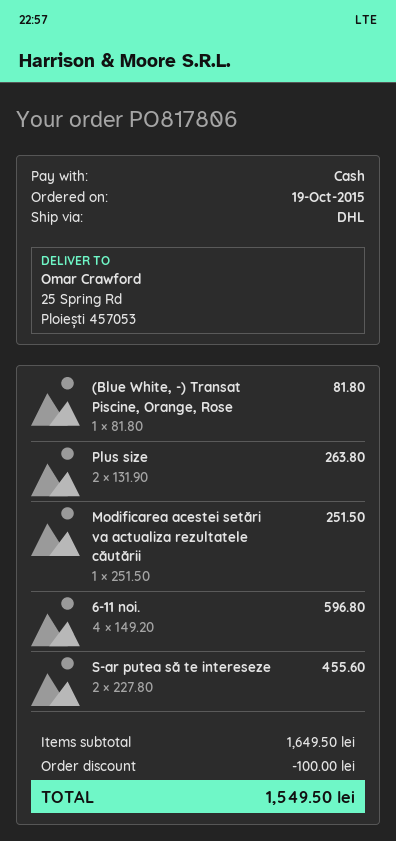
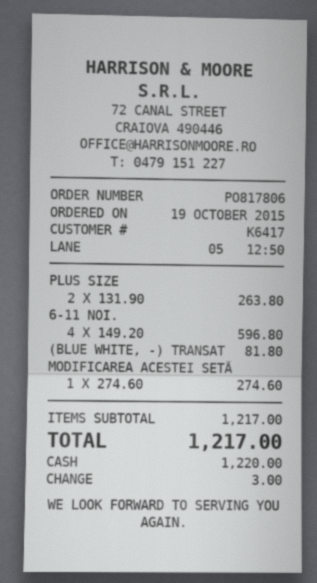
Modificarea acestei setări va actualiza rezultatele căutării: 1 x 251.50 = 251.50 -> 1 x 274.60 = 274.60
S-ar putea să te intereseze: 2 x 227.80 = 455.60 -> none
subtotal: 1649.50 -> 1217.00
discount: 100.00 -> none
total: 1549.50 -> 1217.00

